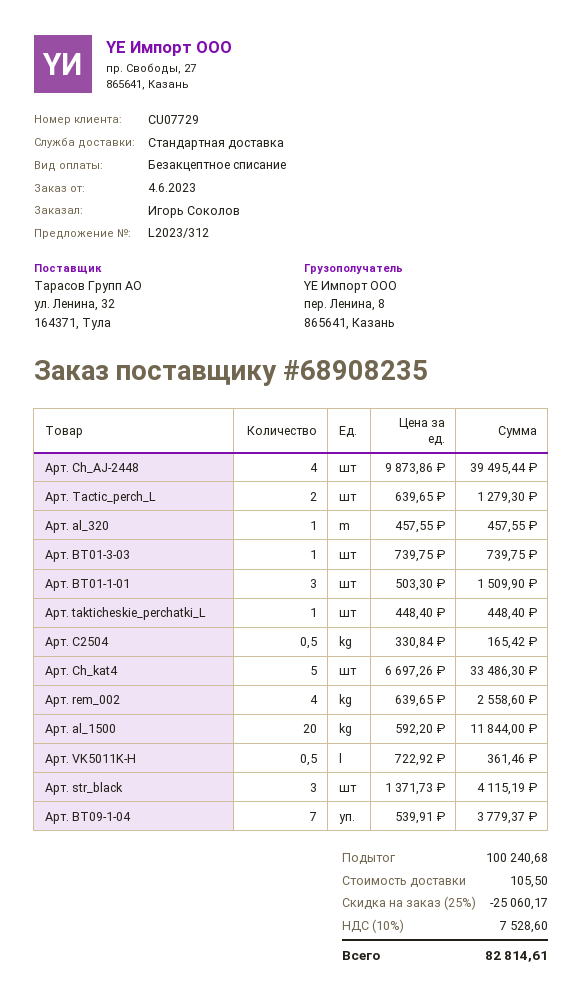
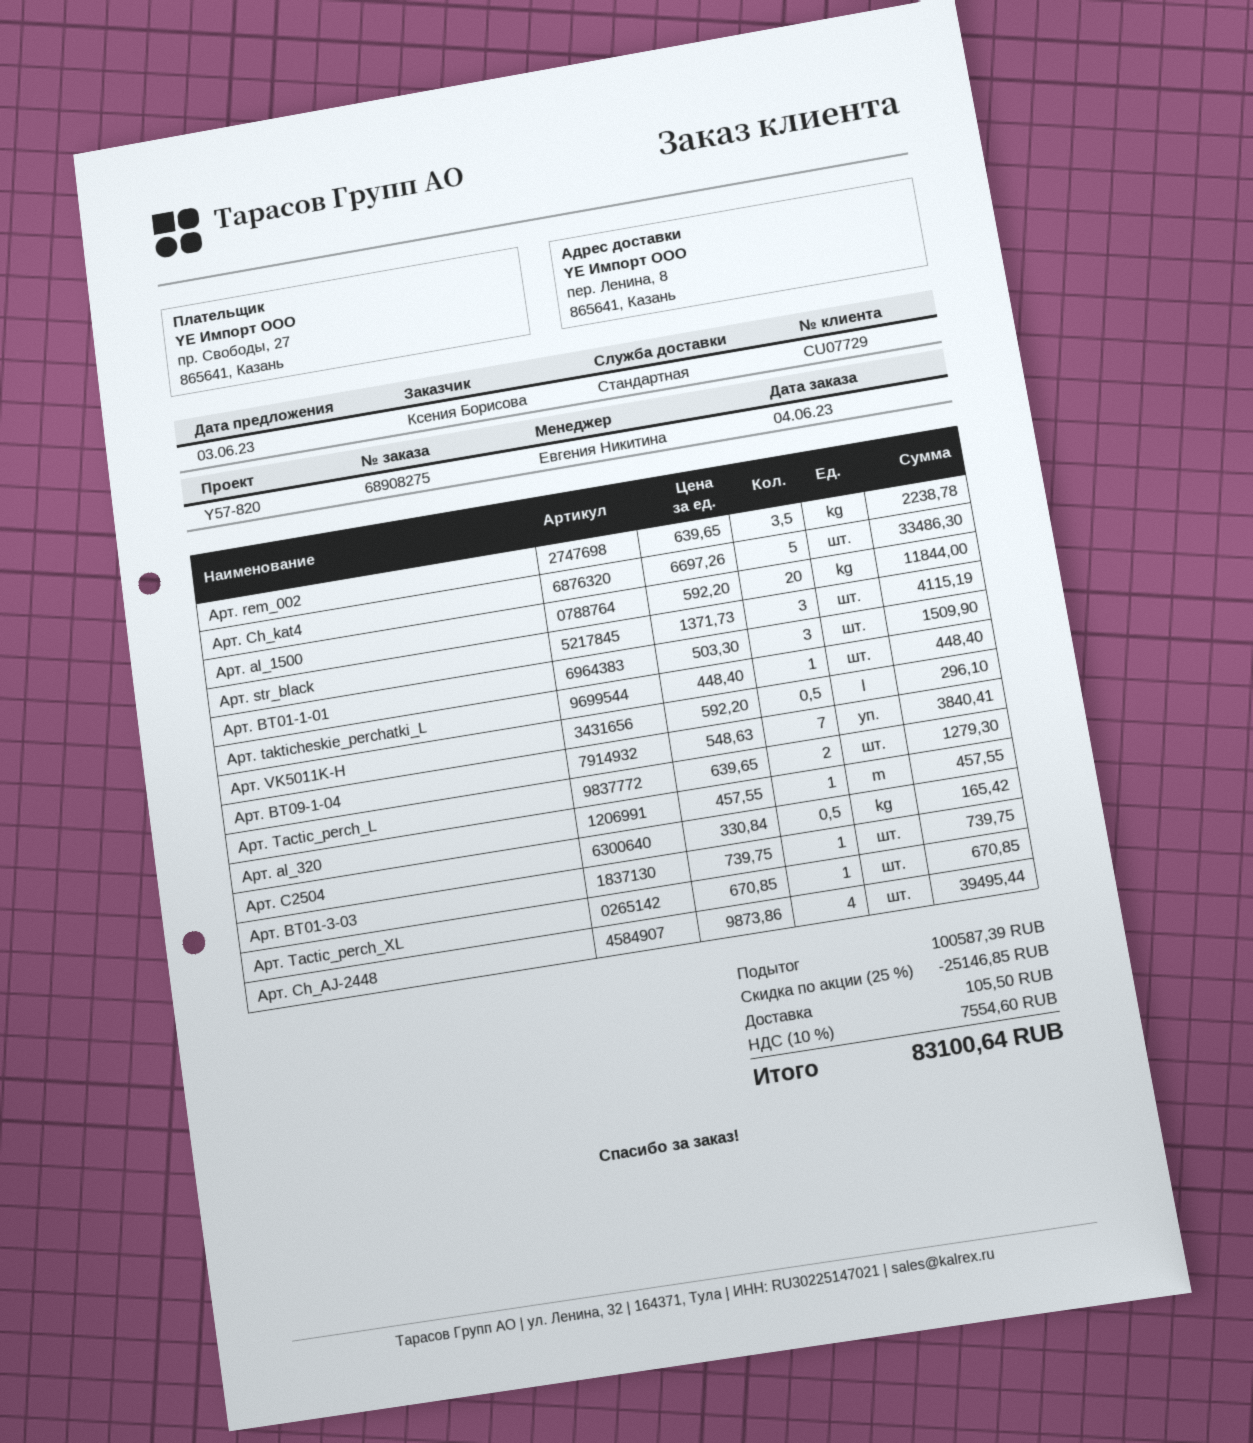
order number: 68908235 -> 68908275
ordered by: Игорь Соколов -> Ксения Борисова
Арт. rem_002: 4 x 639.65 = 2558.60 -> 3.5 x 639.65 = 2238.78
Арт. VK5011K-H: 0.5 x 722.92 = 361.46 -> 0.5 x 592.20 = 296.10
Арт. BT09-1-04: 7 x 539.91 = 3779.37 -> 7 x 548.63 = 3840.41
Арт. Tactic_perch_XL: none -> 1 x 670.85 = 670.85
subtotal: 100240.68 -> 100587.39
discount: 25% = 25060.17 -> 25% = 25146.85
tax: 10% = 7528.60 -> 10% = 7554.60
total: 82814.61 -> 83100.64

